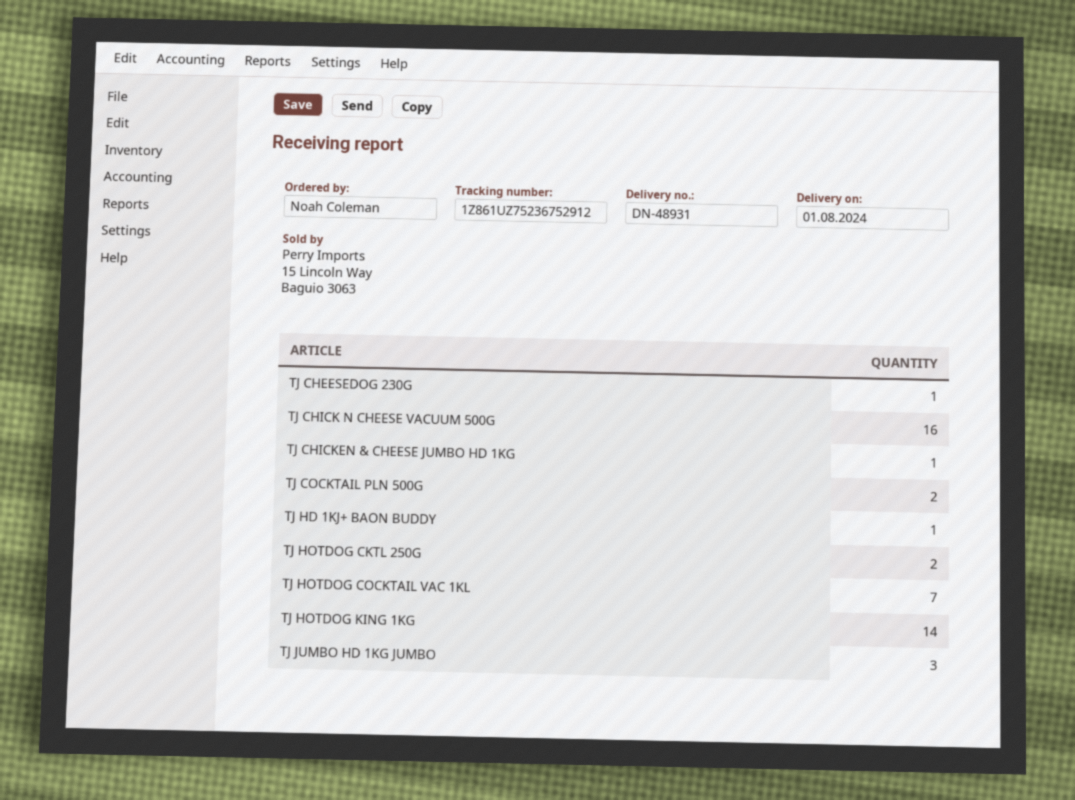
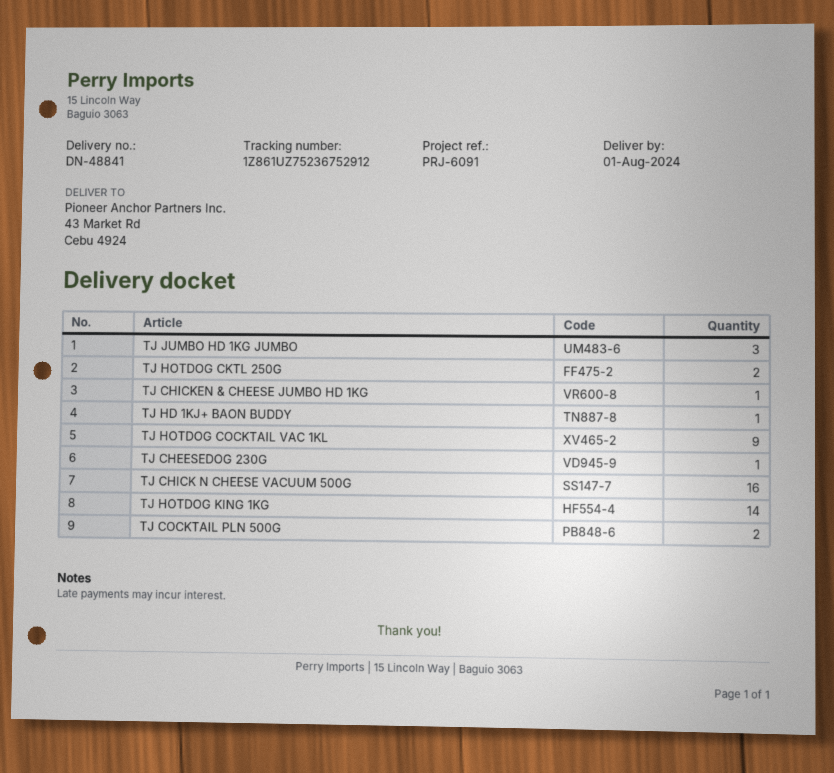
delivery note number: DN-48931 -> DN-48841
TJ HOTDOG COCKTAIL VAC 1KL: 7 -> 9

